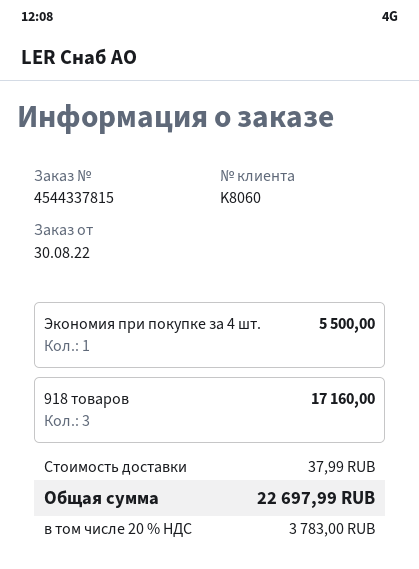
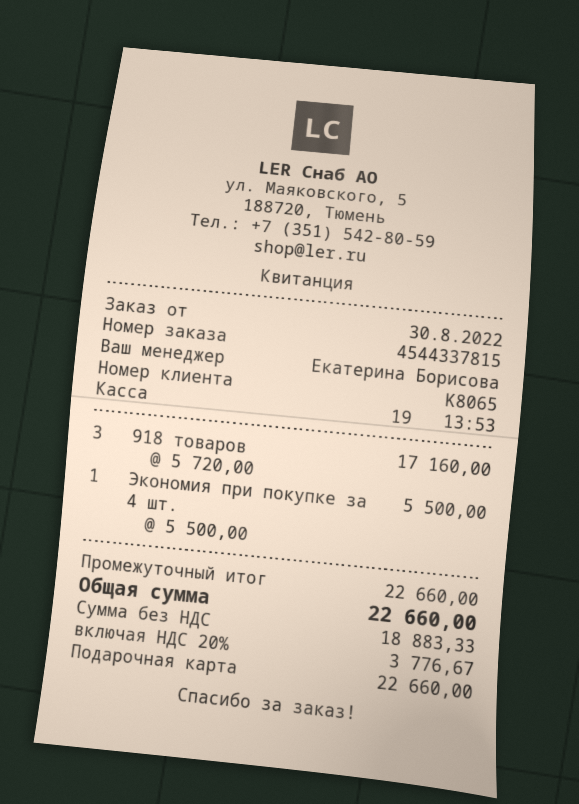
customer number: K8060 -> K8065
shipping: 37.99 -> none
tax: 20% = 3783.00 -> 20% = 3776.67
total: 22697.99 -> 22660.00

